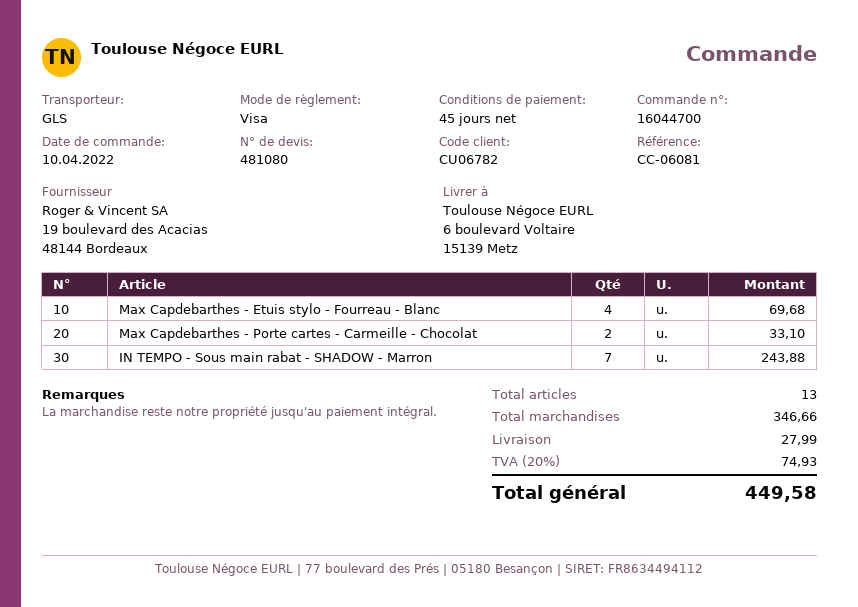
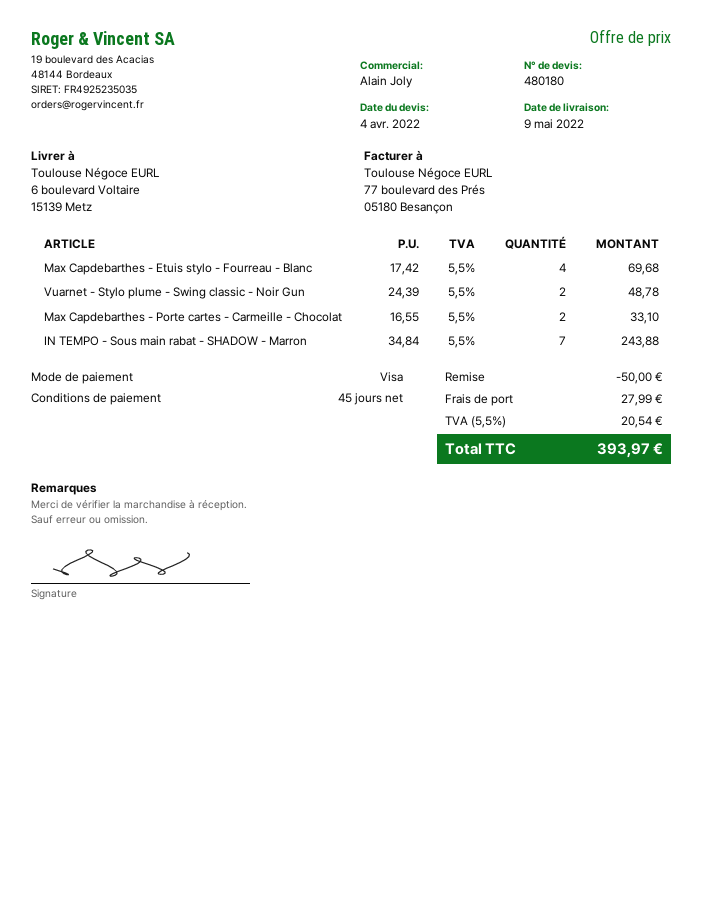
quote number: 481080 -> 480180
Vuarnet - Stylo plume - Swing classic - Noir Gun: none -> 2 for 48.78
discount: none -> 50.00
tax: 20% = 74.93 -> 5.5% = 20.54
total: 449.58 -> 393.97

